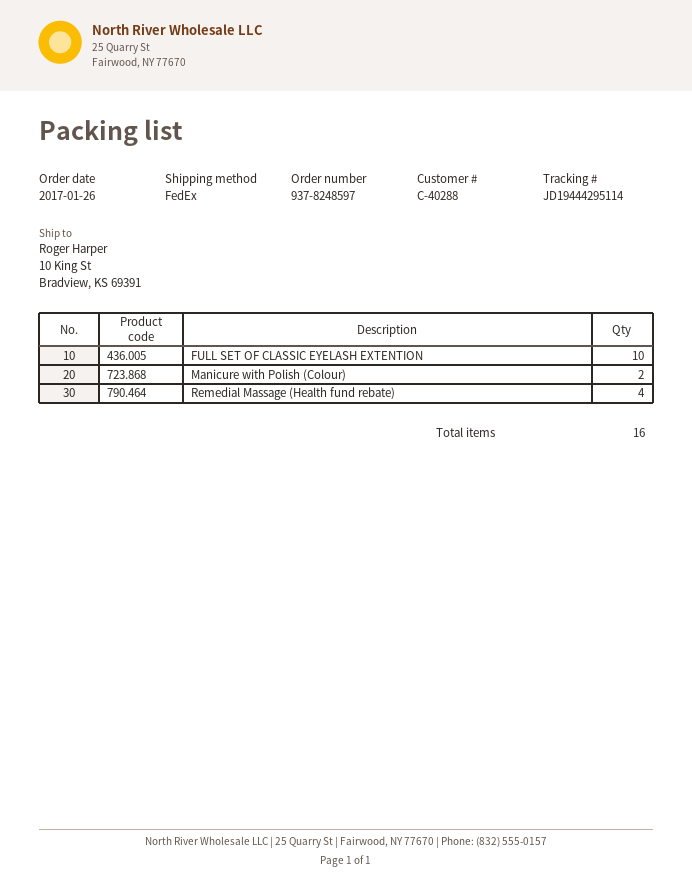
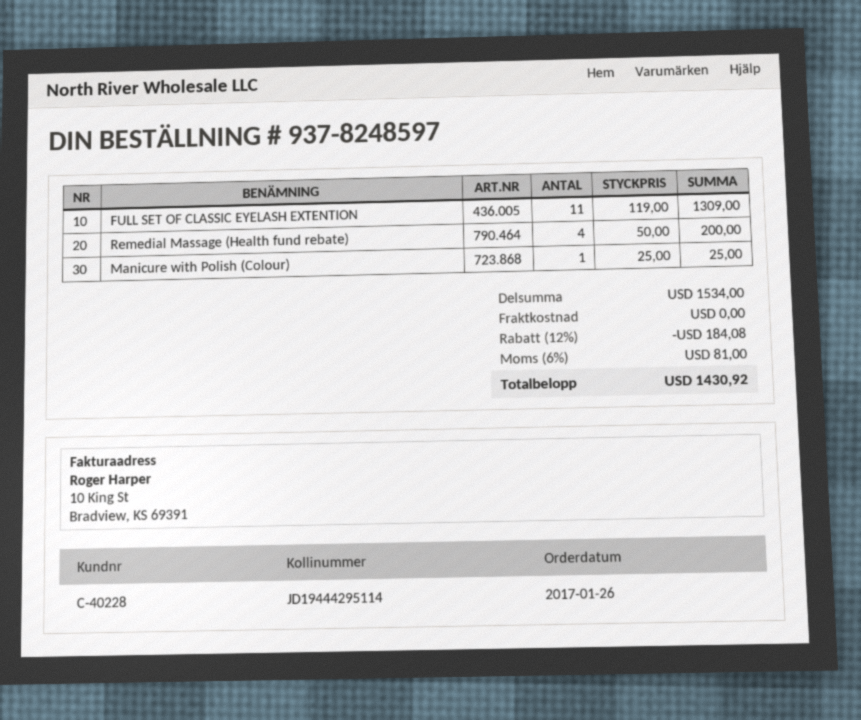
customer number: C-40288 -> C-40228
FULL SET OF CLASSIC EYELASH EXTENTION: 10 -> 11
Manicure with Polish (Colour): 2 -> 1

